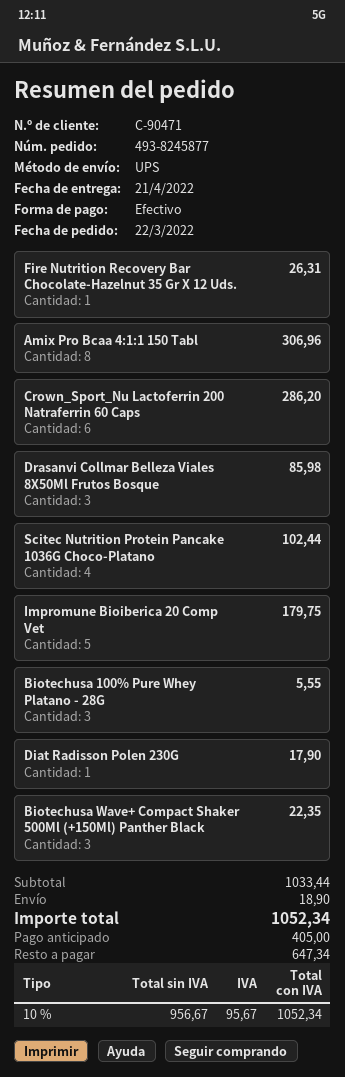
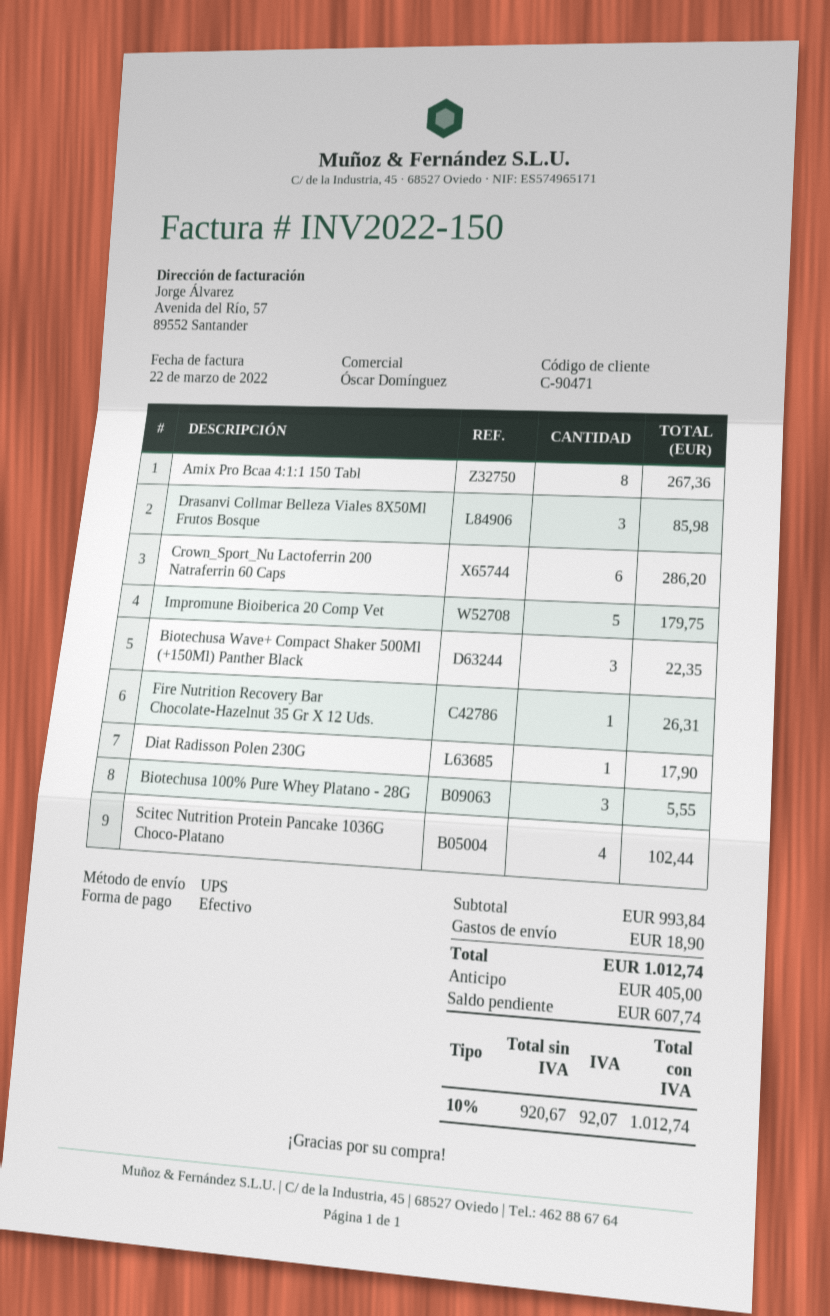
Amix Pro Bcaa 4:1:1 150 Tabl: 8 for 306.96 -> 8 for 267.36
subtotal: 1033.44 -> 993.84
net: 956.67 -> 920.67
tax: 10% = 95.67 -> 10% = 92.07
total: 1052.34 -> 1012.74
balance: 647.34 -> 607.74

